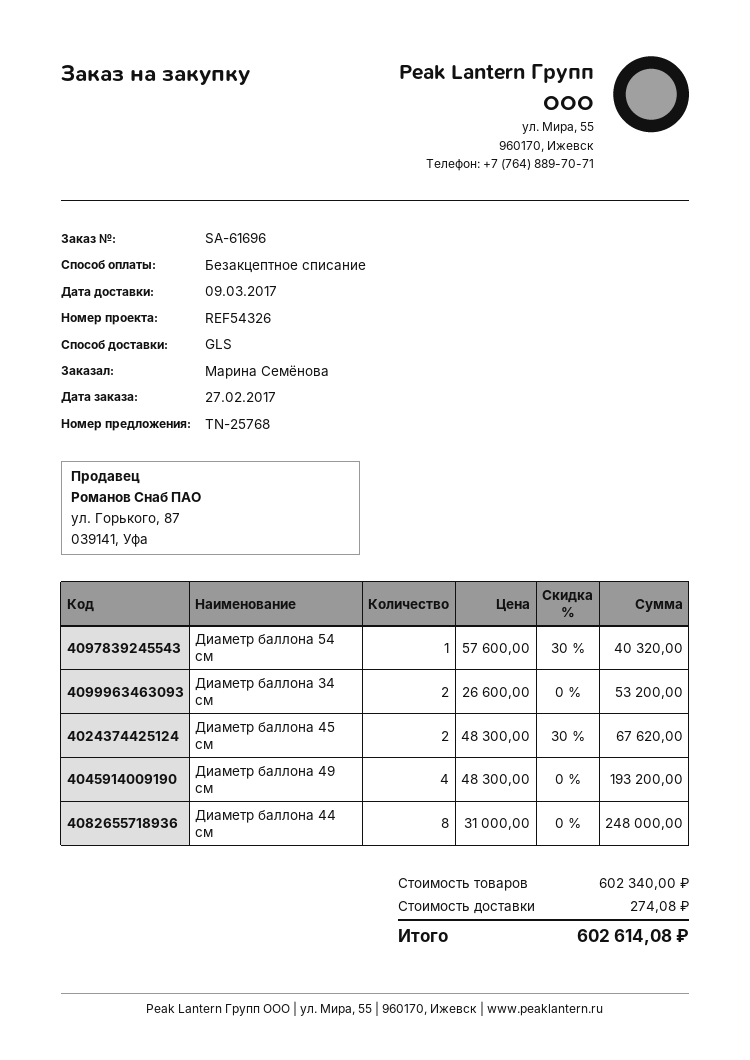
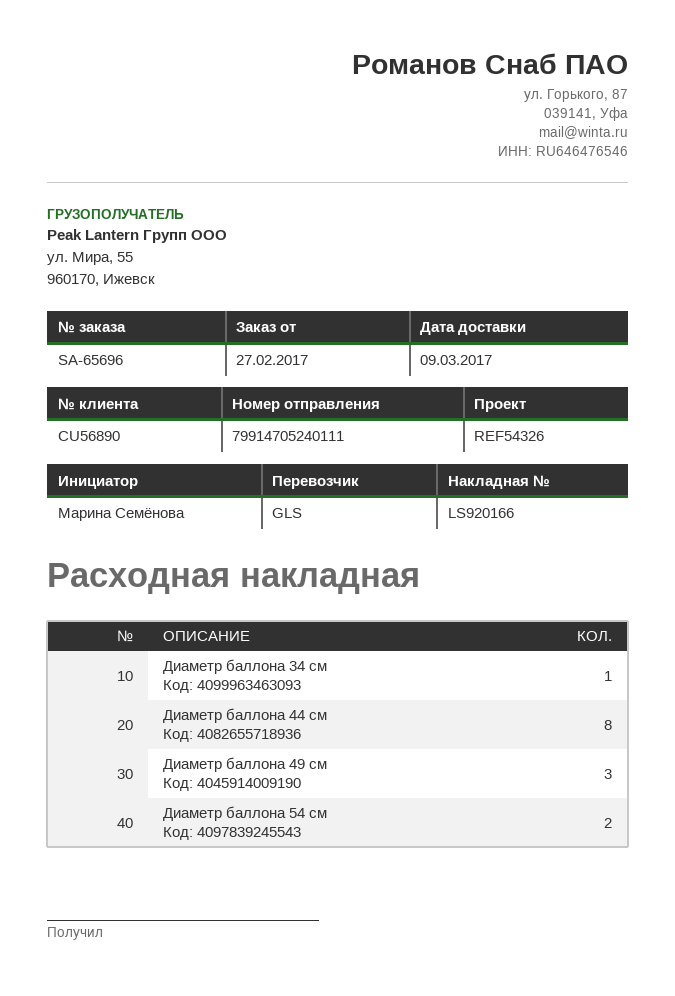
order number: SA-61696 -> SA-65696
Диаметр баллона 54 см: 1 -> 2
Диаметр баллона 34 см: 2 -> 1
Диаметр баллона 45 см: 2 -> none
Диаметр баллона 49 см: 4 -> 3

